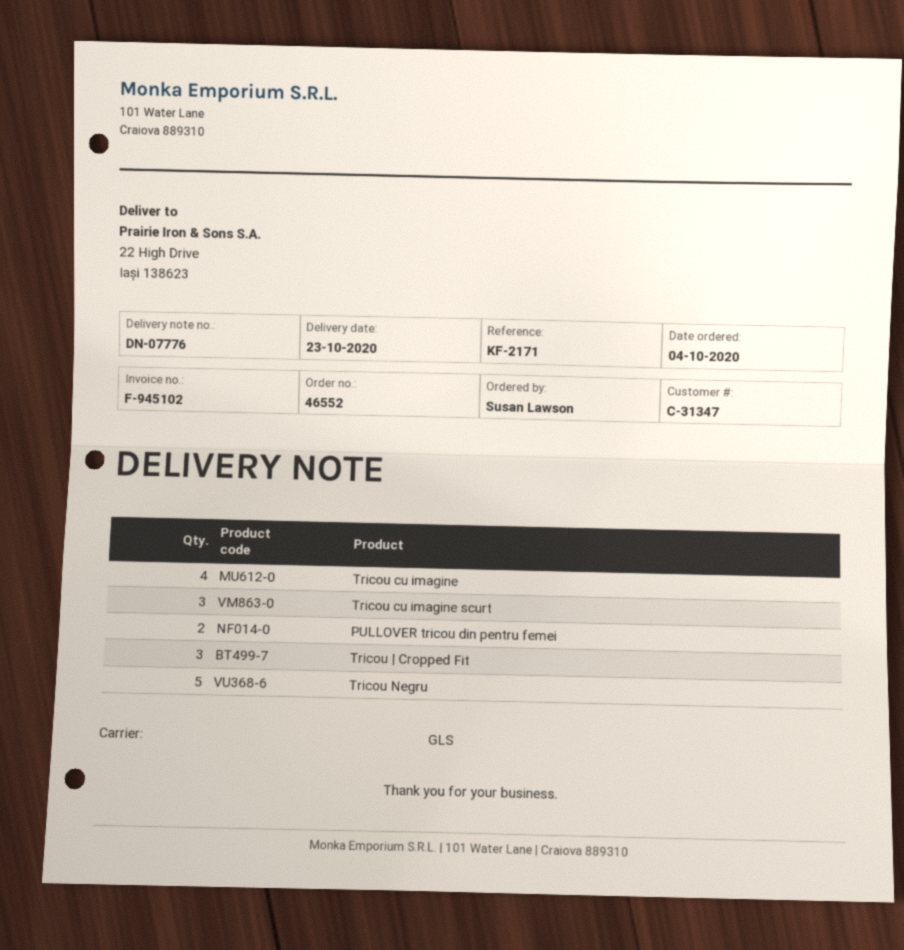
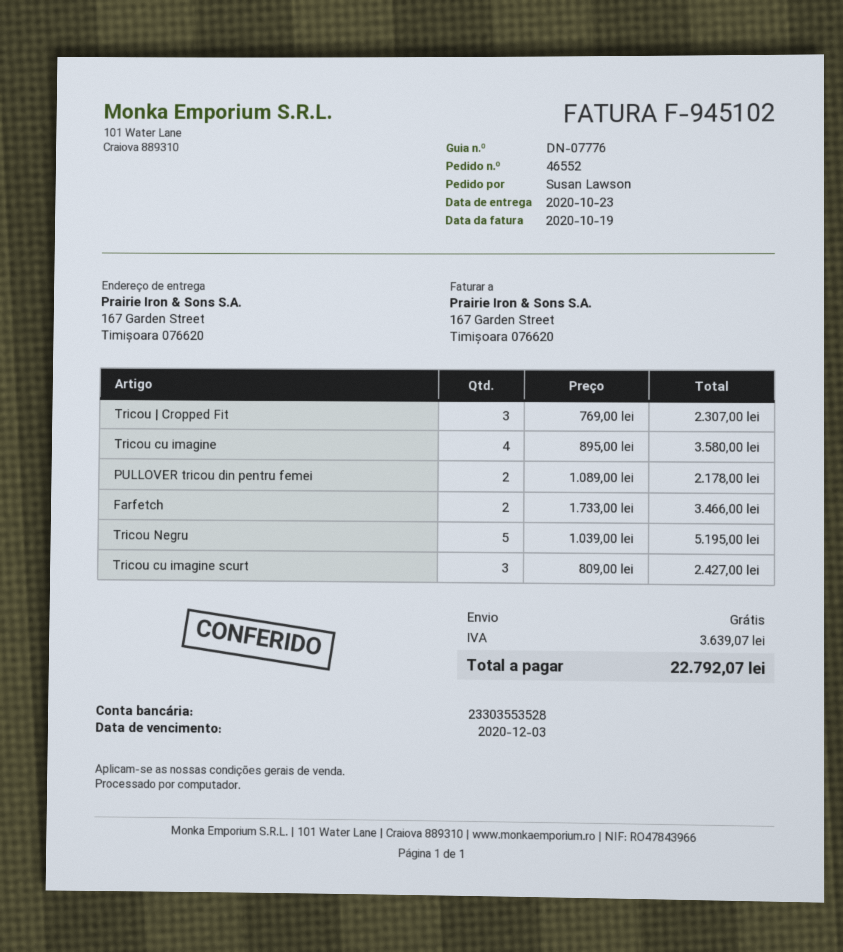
ship to: 22 High Drive, Iași 138623 -> 167 Garden Street, Timișoara 076620
Farfetch: none -> 2

